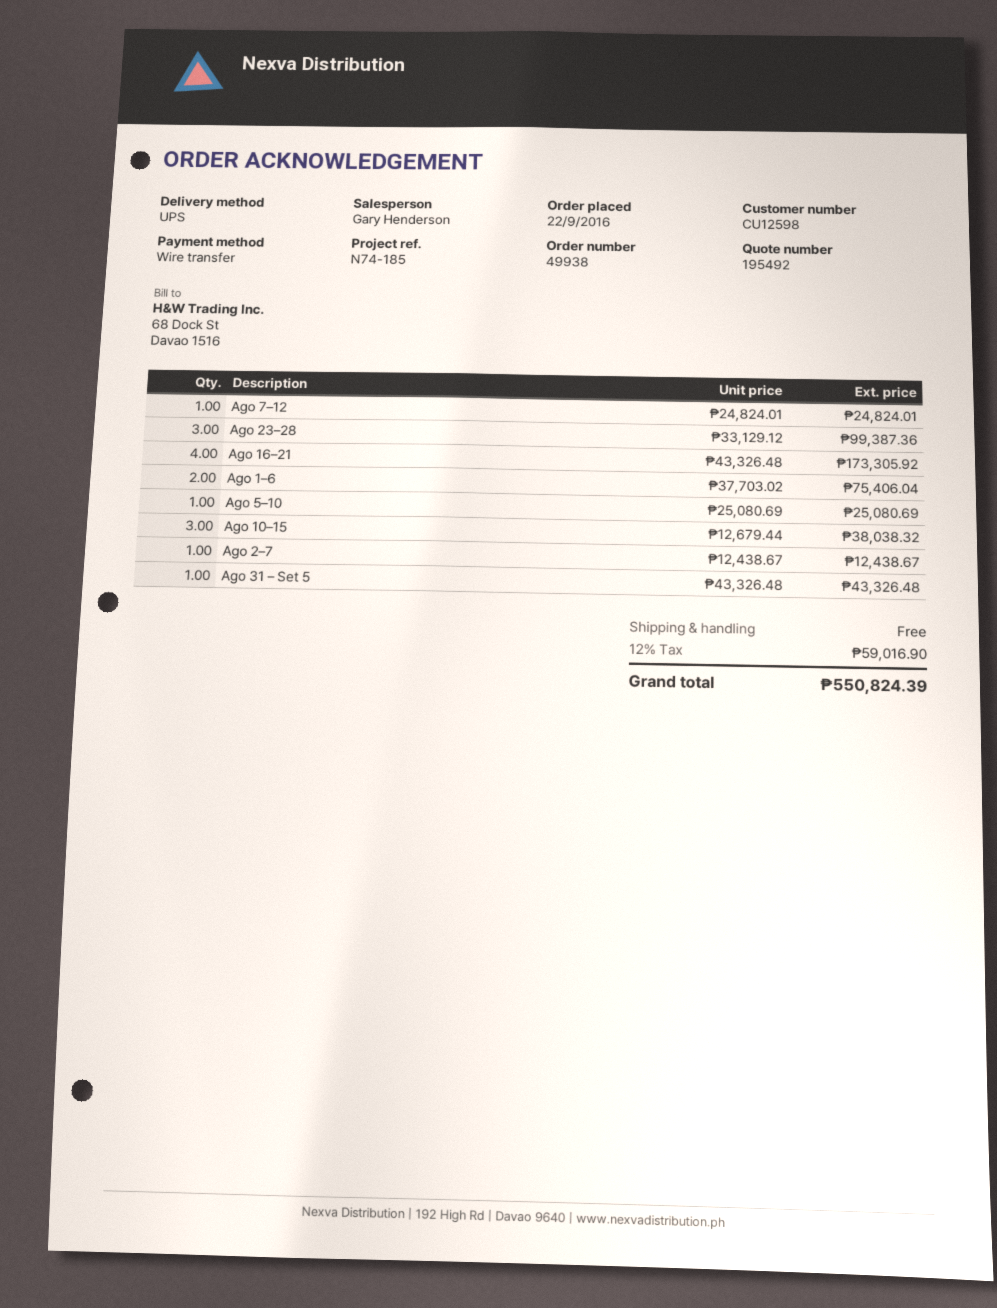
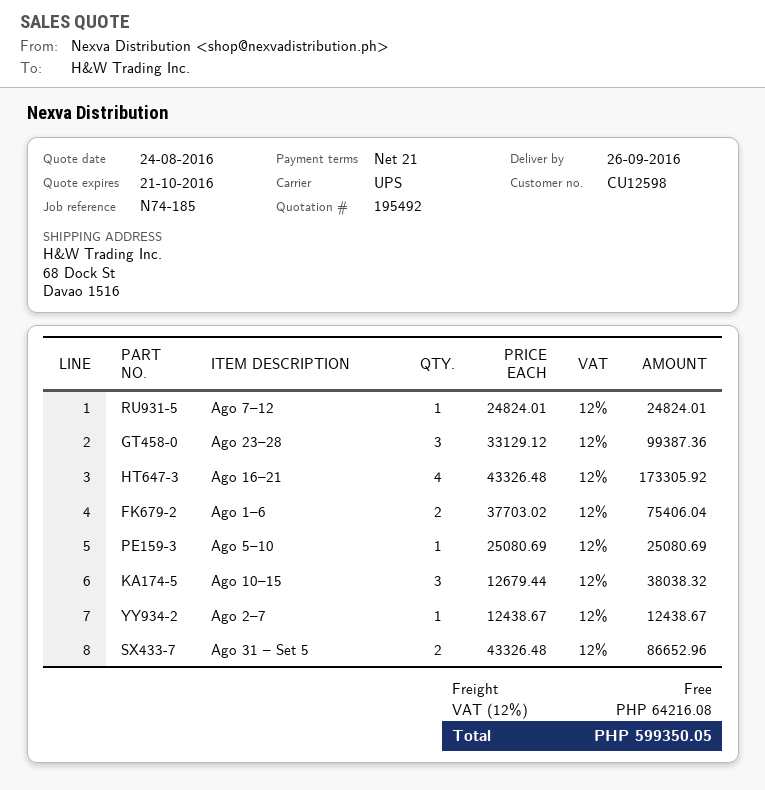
Ago 31 – Set 5: 1 x 43326.48 = 43326.48 -> 2 x 43326.48 = 86652.96
tax: 12% = 59016.90 -> 12% = 64216.08
total: 550824.39 -> 599350.05

